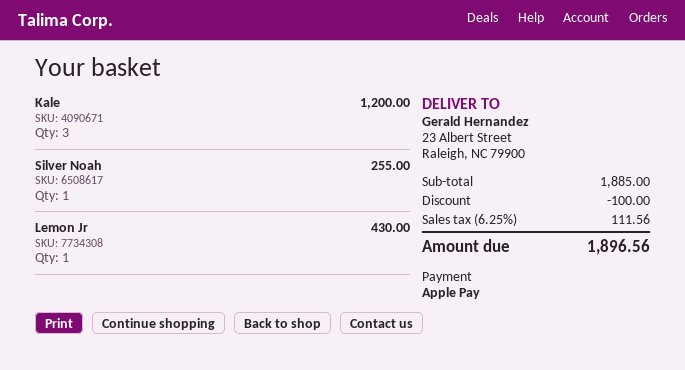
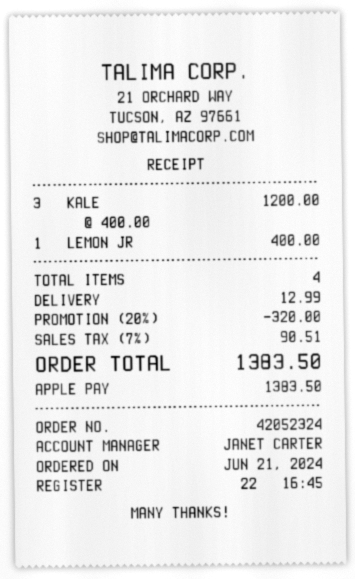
Silver Noah: 1 for 255.00 -> none
Lemon Jr: 1 for 430.00 -> 1 for 400.00
discount: 100.00 -> 320.00
shipping: none -> 12.99
tax: 6.25% = 111.56 -> 7% = 90.51
total: 1896.56 -> 1383.50

